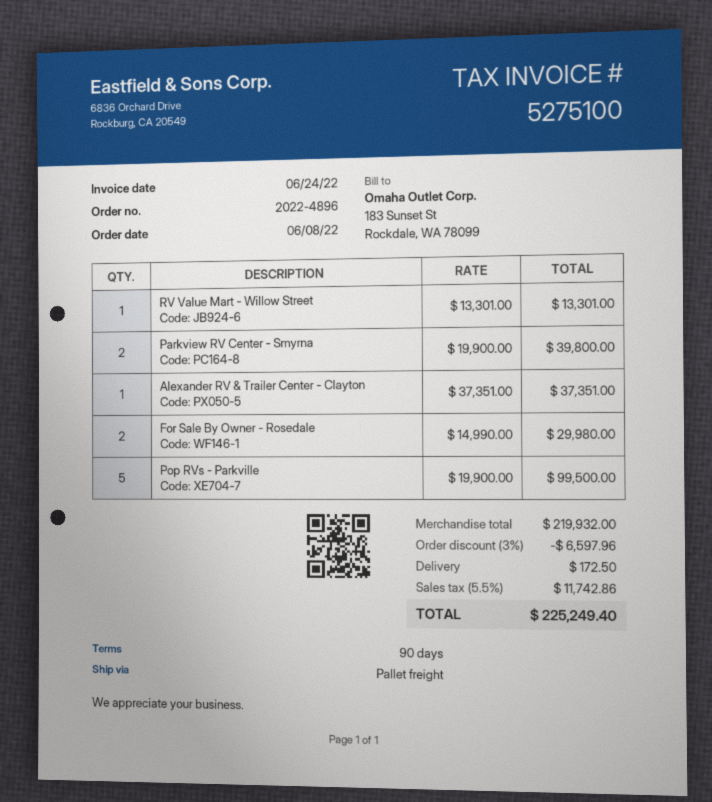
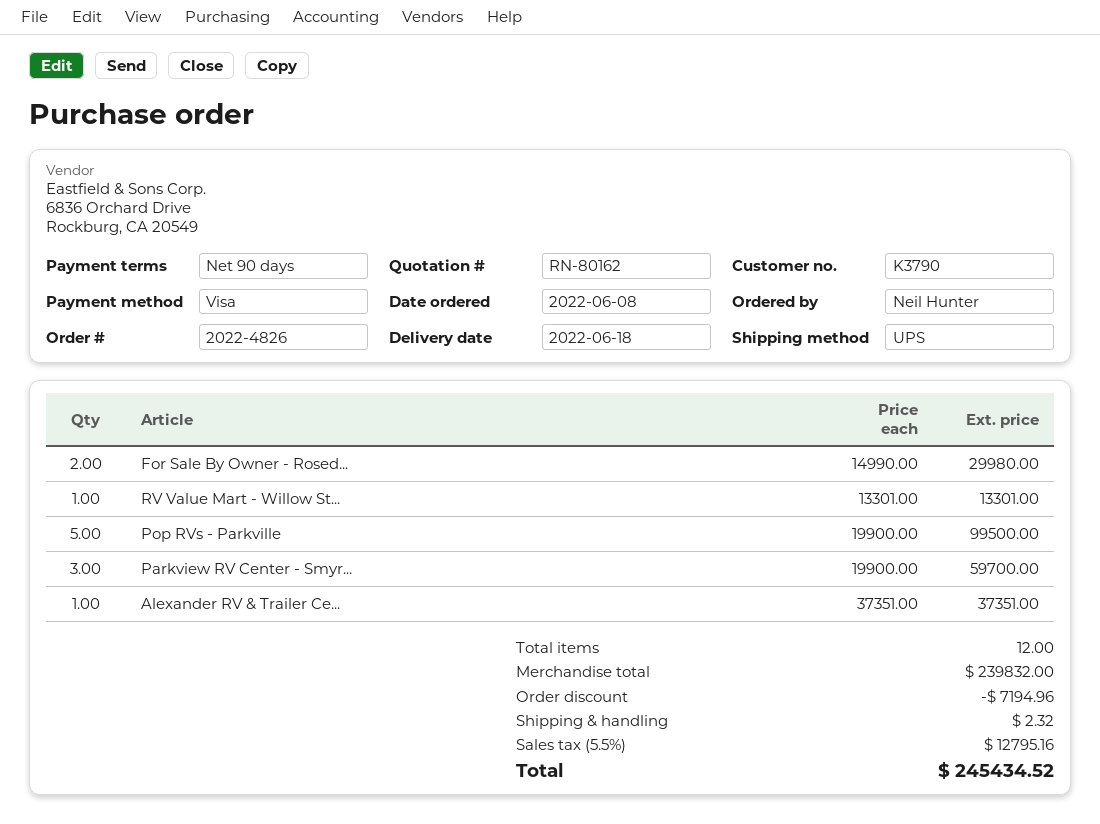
order number: 2022-4896 -> 2022-4826
shipping method: pallet freight -> UPS
Parkview RV Center - Smyrna: 2 x 19900.00 = 39800.00 -> 3 x 19900.00 = 59700.00
subtotal: 219932.00 -> 239832.00
discount: 6597.96 -> 7194.96
shipping: 172.50 -> 2.32
tax: 5.5% = 11742.86 -> 5.5% = 12795.16
total: 225249.40 -> 245434.52

